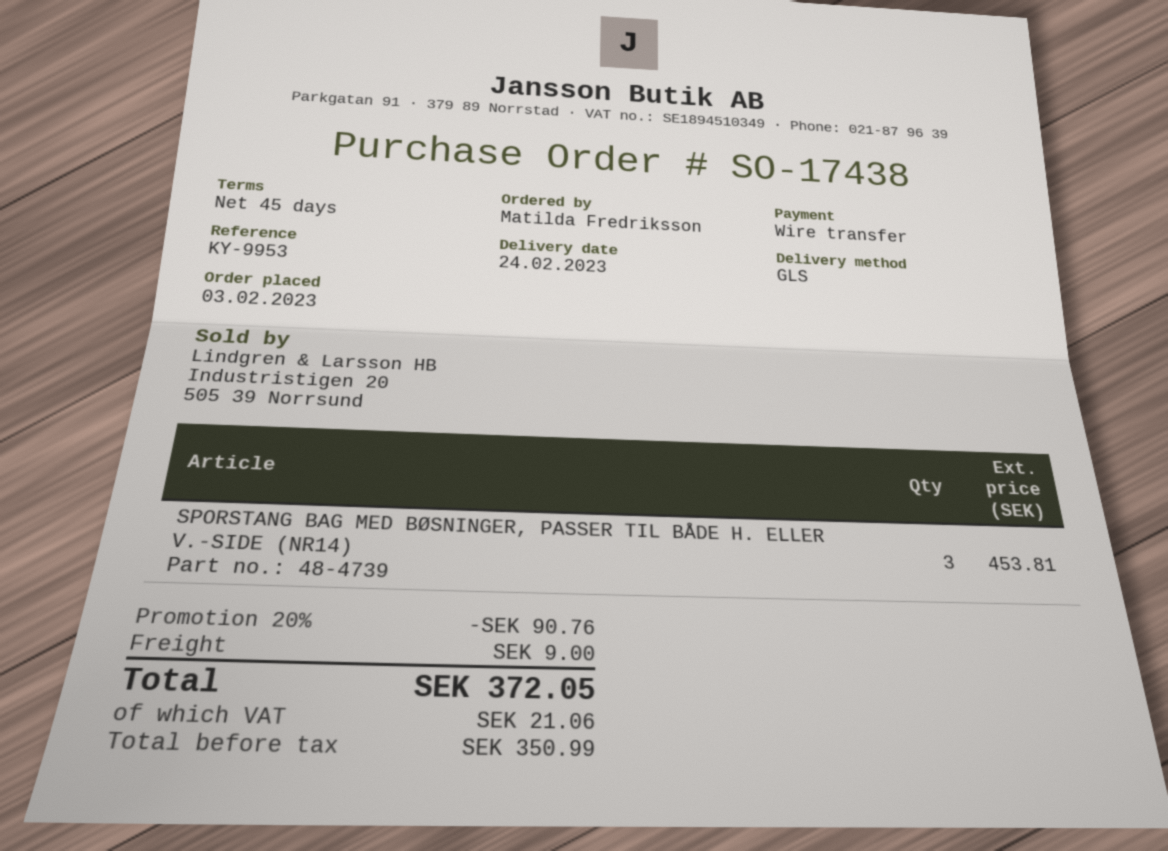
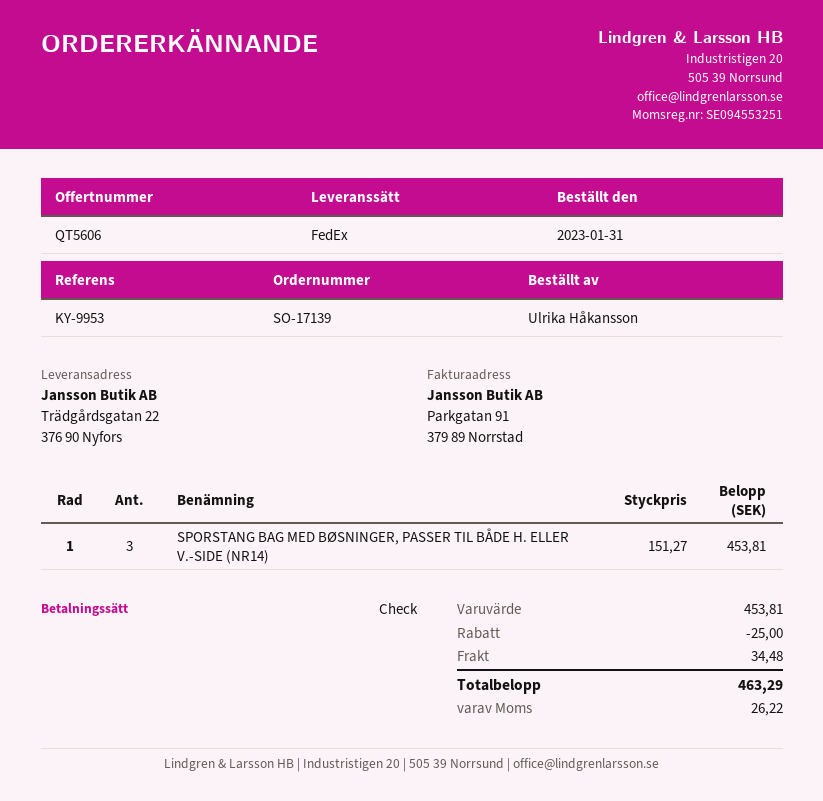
order number: SO-17438 -> SO-17139
order date: 2023-02-03 -> 2023-01-31
ordered by: Matilda Fredriksson -> Ulrika Håkansson
payment method: bank transfer -> cheque
shipping method: GLS -> FedEx
discount: 90.76 -> 25.00
shipping: 9.00 -> 34.48
tax: 21.06 -> 26.22
total: 372.05 -> 463.29

